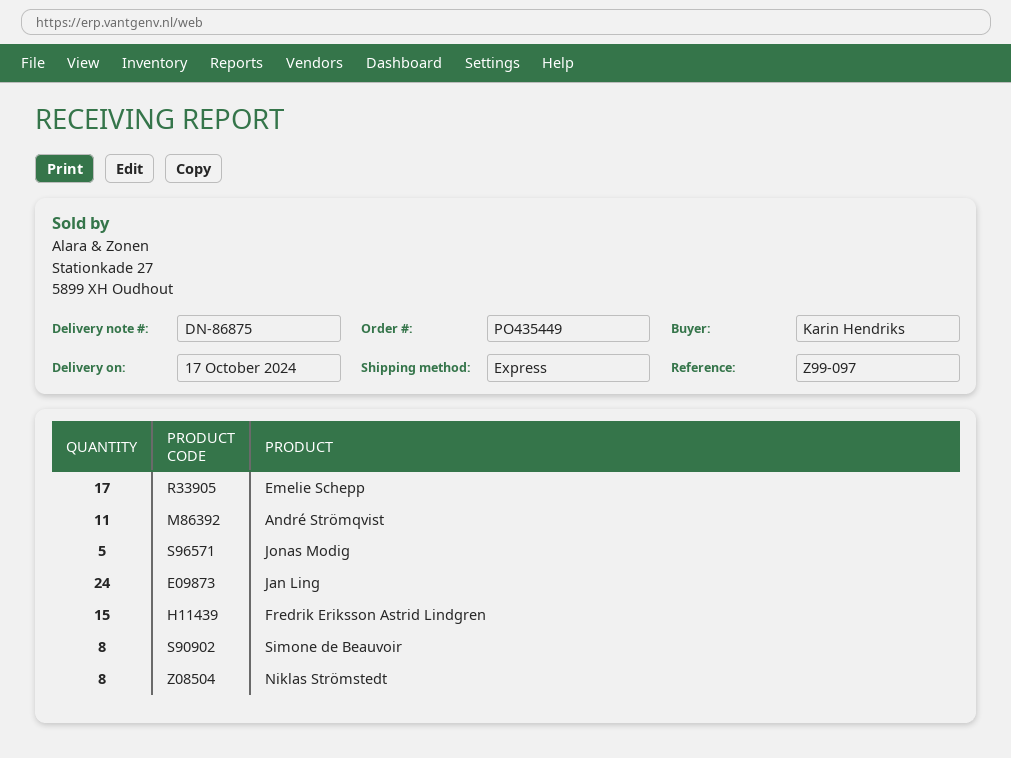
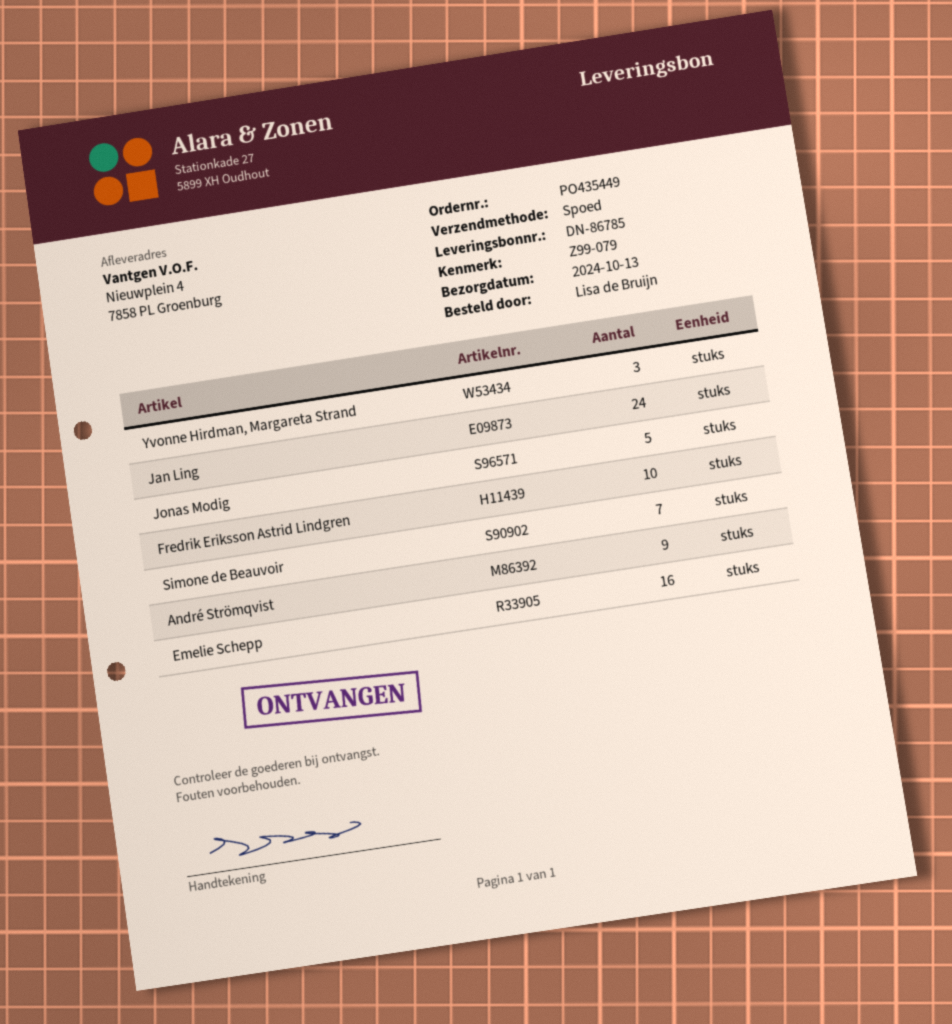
delivery note number: DN-86875 -> DN-86785
delivery date: 2024-10-17 -> 2024-10-13
reference: Z99-097 -> Z99-079
ordered by: Karin Hendriks -> Lisa de Bruijn
Emelie Schepp: 17 -> 16
André Strömqvist: 11 -> 9
Fredrik Eriksson Astrid Lindgren: 15 -> 10
Simone de Beauvoir: 8 -> 7
Niklas Strömstedt: 8 -> none
Yvonne Hirdman, Margareta Strand: none -> 3

